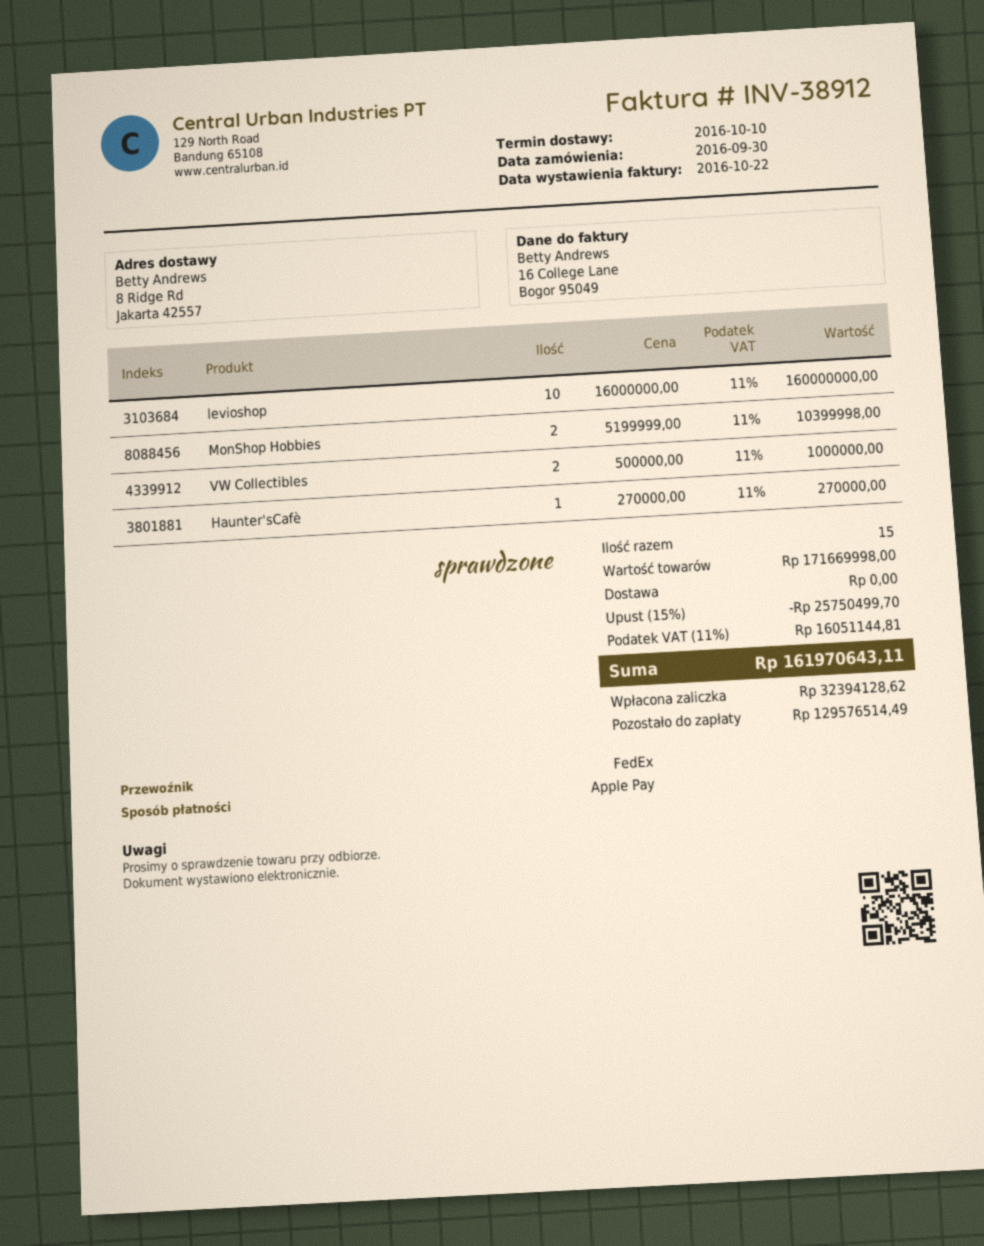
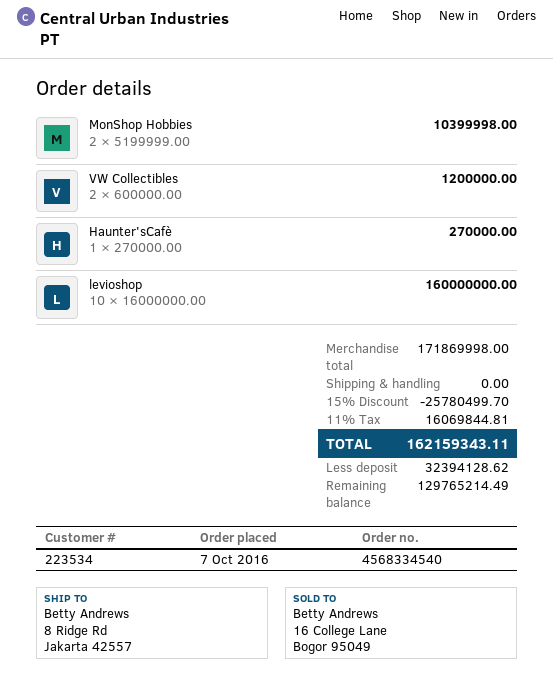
order date: 2016-09-30 -> 2016-10-07
VW Collectibles: 2 x 500000.00 = 1000000.00 -> 2 x 600000.00 = 1200000.00
subtotal: 171669998.00 -> 171869998.00
discount: 15% = 25750499.70 -> 15% = 25780499.70
tax: 11% = 16051144.81 -> 11% = 16069844.81
total: 161970643.11 -> 162159343.11
balance: 129576514.49 -> 129765214.49

